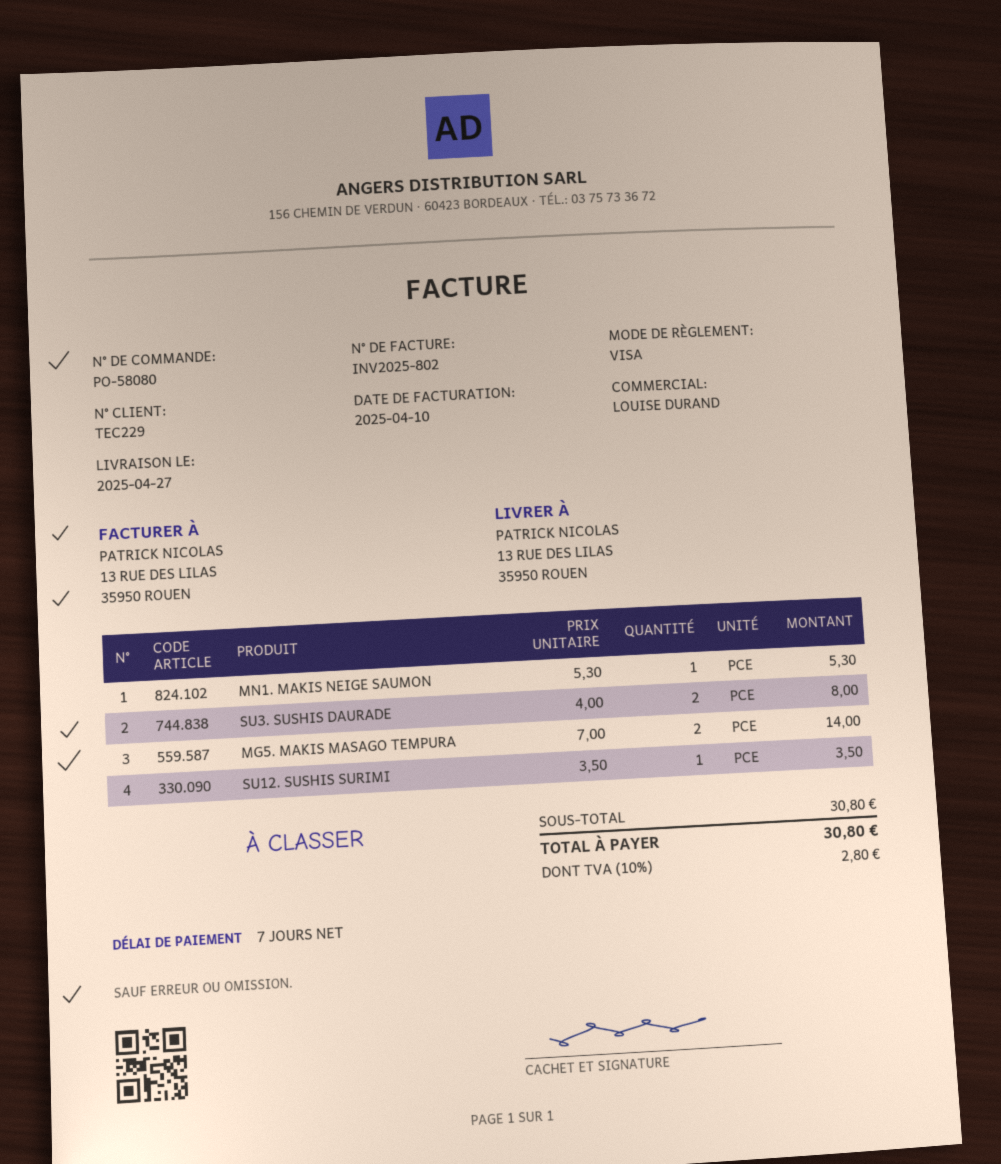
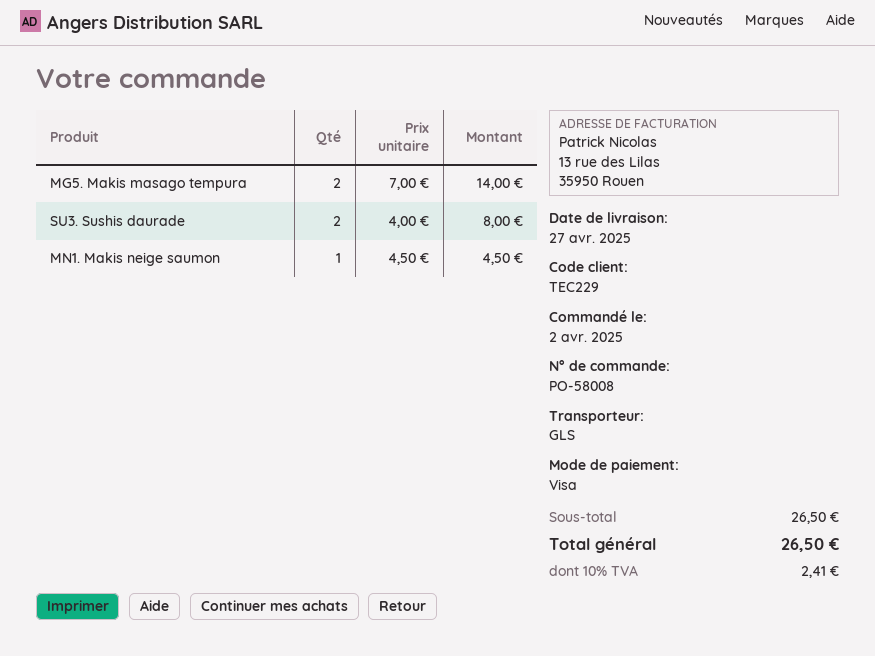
order number: PO-58080 -> PO-58008
MN1. MAKIS NEIGE SAUMON: 1 x 5.30 = 5.30 -> 1 x 4.50 = 4.50
SU12. SUSHIS SURIMI: 1 x 3.50 = 3.50 -> none
subtotal: 30.80 -> 26.50
tax: 10% = 2.80 -> 10% = 2.41
total: 30.80 -> 26.50

